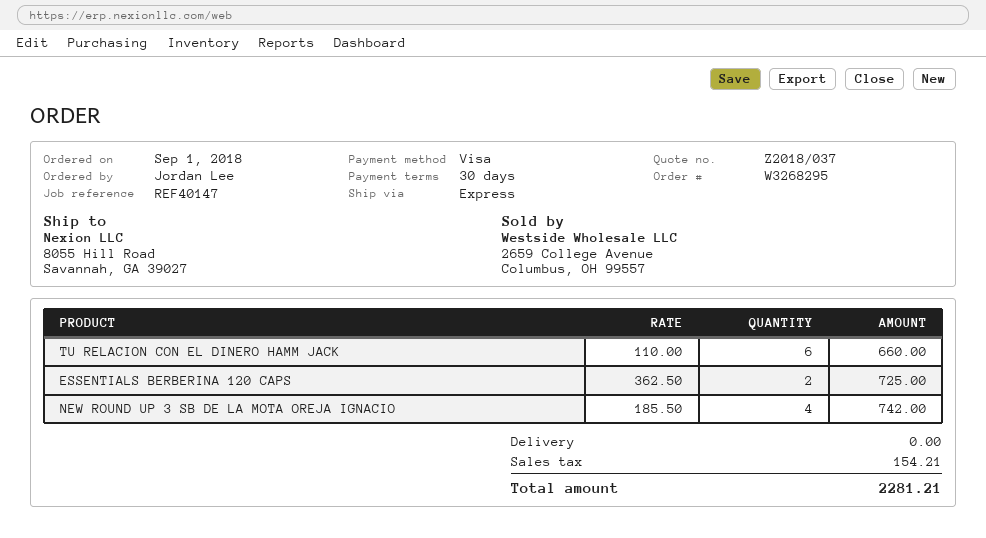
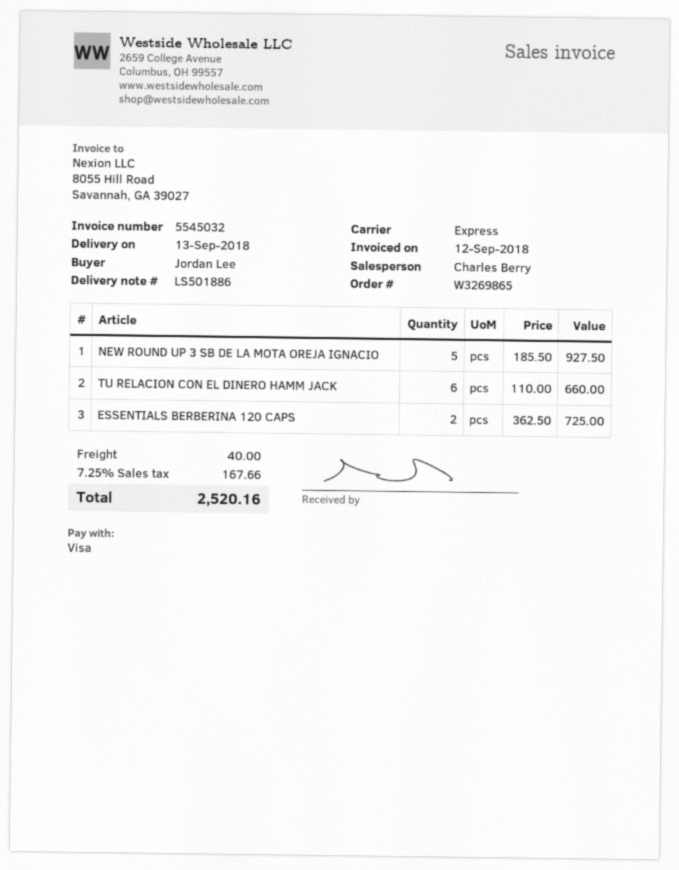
order number: W3268295 -> W3269865
NEW ROUND UP 3 SB DE LA MOTA OREJA IGNACIO: 4 x 185.50 = 742.00 -> 5 x 185.50 = 927.50
shipping: 0.00 -> 40.00
tax: 154.21 -> 167.66
total: 2281.21 -> 2520.16

